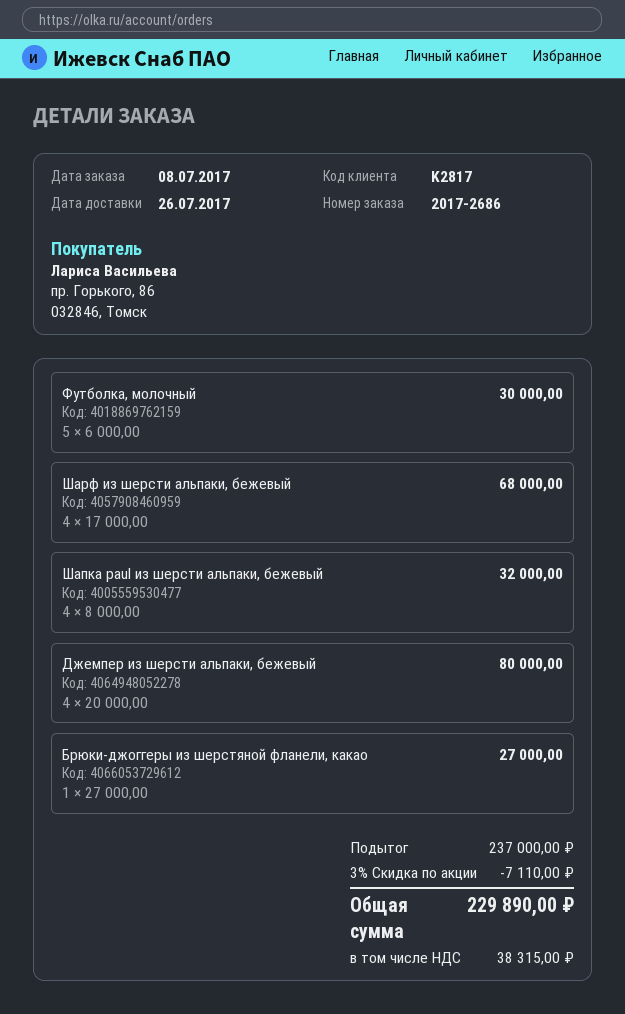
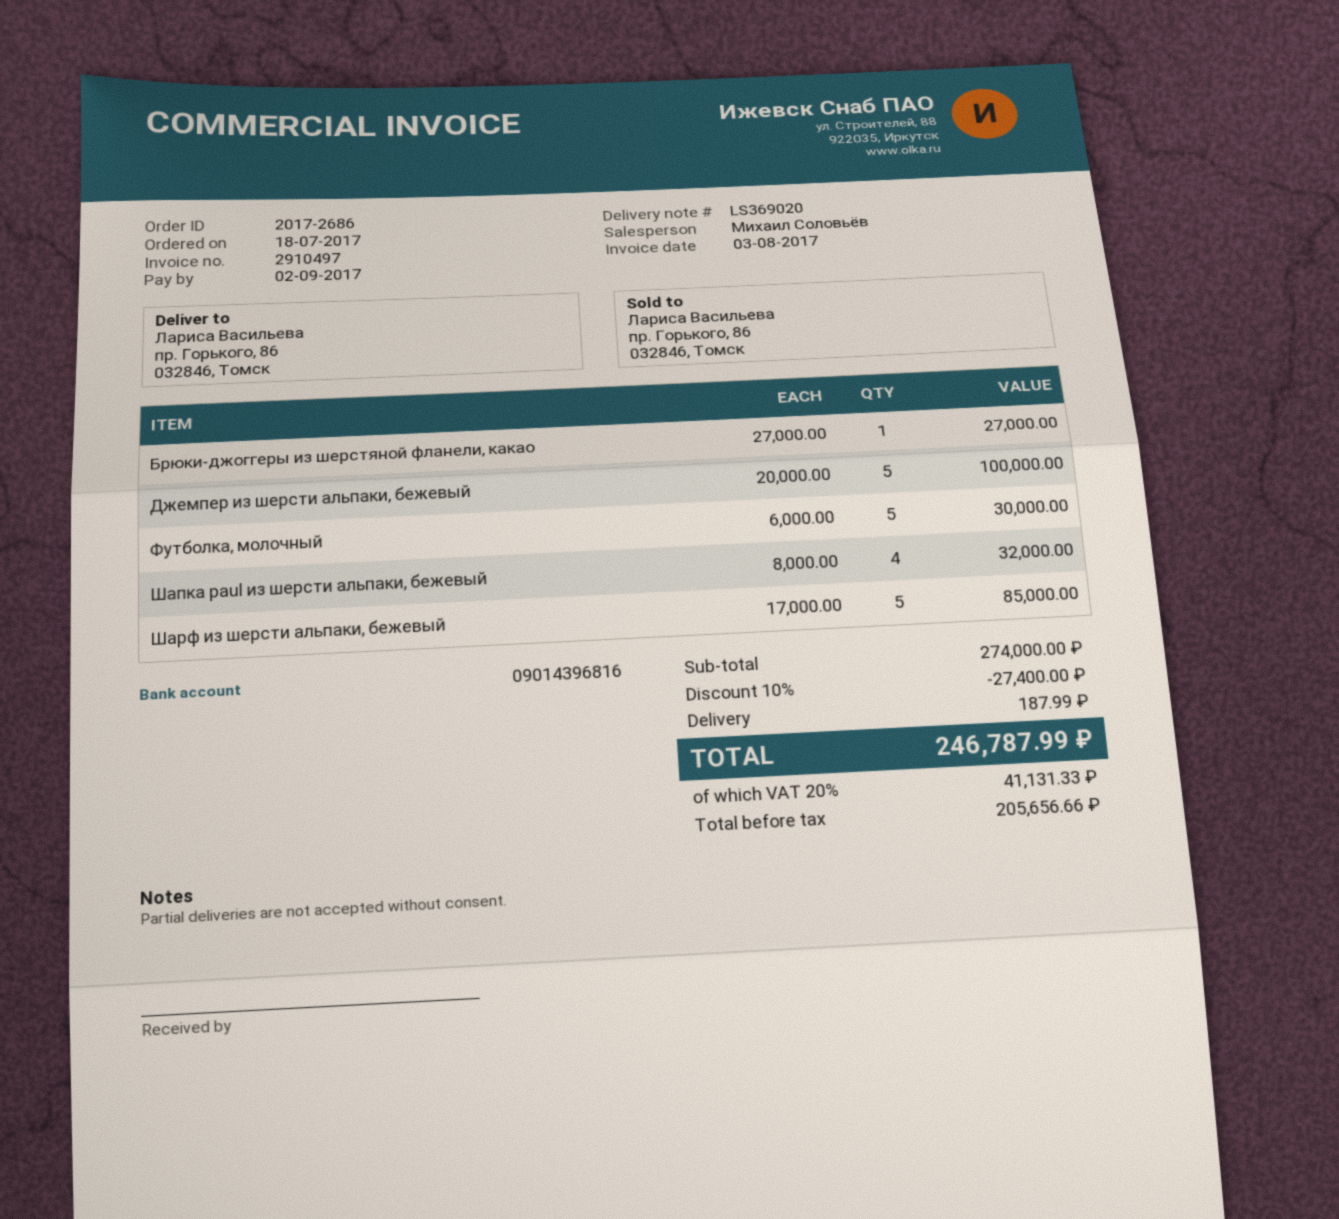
order date: 2017-07-08 -> 2017-07-18
Шарф из шерсти альпаки, бежевый: 4 x 17000.00 = 68000.00 -> 5 x 17000.00 = 85000.00
Джемпер из шерсти альпаки, бежевый: 4 x 20000.00 = 80000.00 -> 5 x 20000.00 = 100000.00
subtotal: 237000.00 -> 274000.00
discount: 3% = 7110.00 -> 10% = 27400.00
shipping: none -> 187.99
tax: 38315.00 -> 41131.33
total: 229890.00 -> 246787.99

